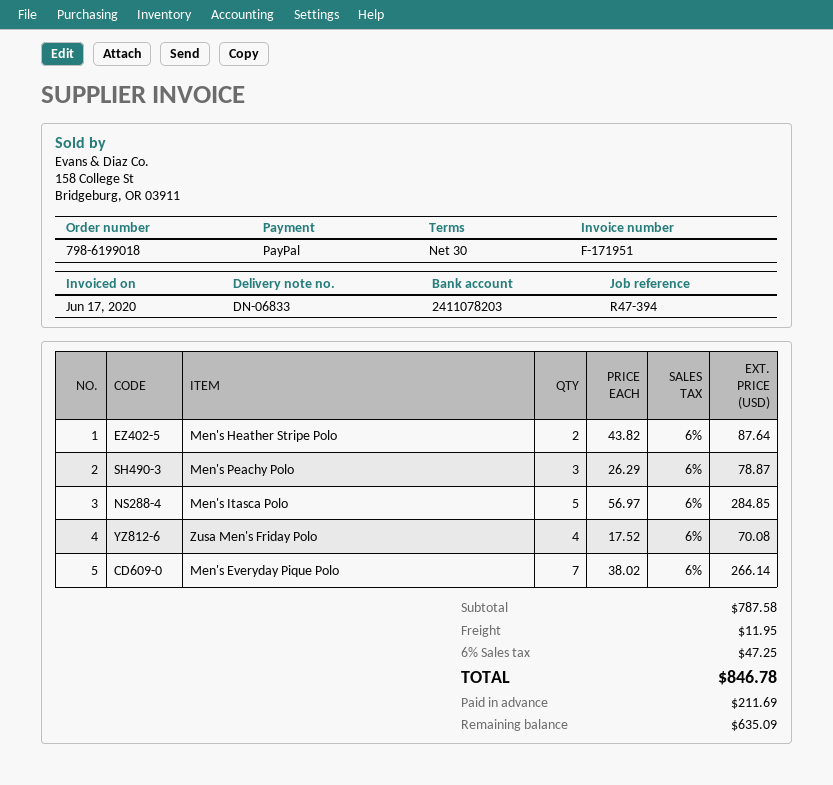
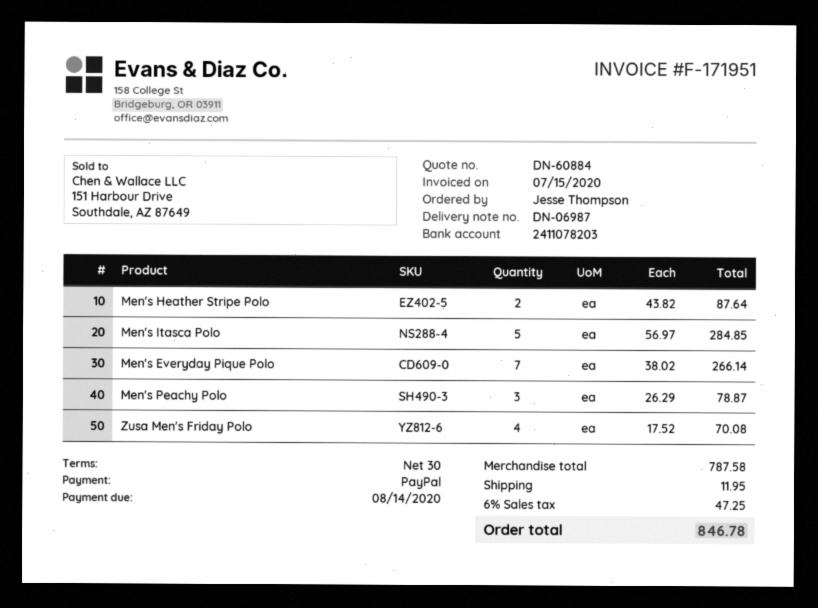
delivery note number: DN-06833 -> DN-06987
invoice date: 2020-06-17 -> 2020-07-15

